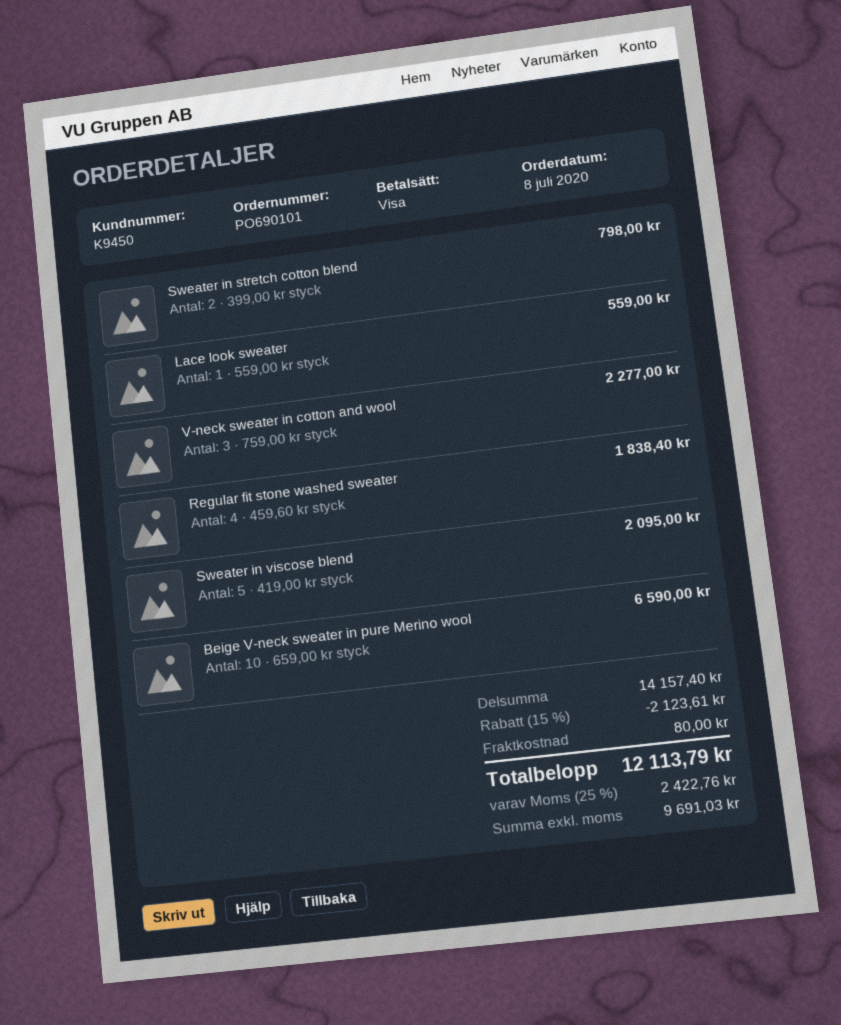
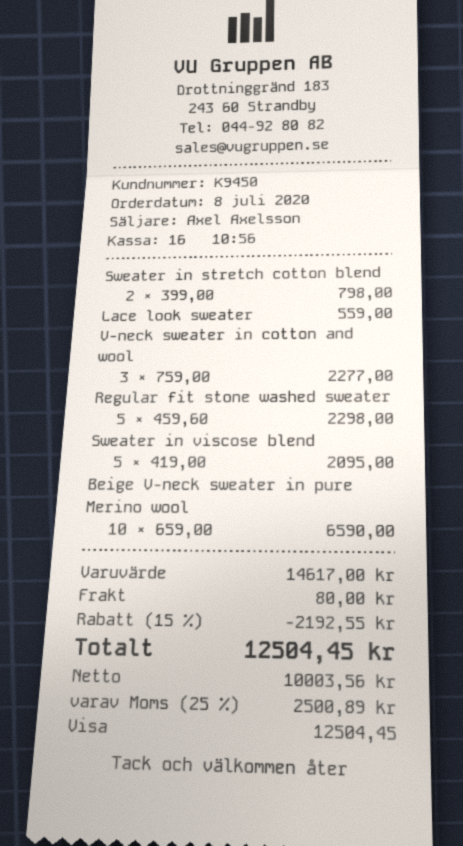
Regular fit stone washed sweater: 4 x 459.60 = 1838.40 -> 5 x 459.60 = 2298.00
subtotal: 14157.40 -> 14617.00
discount: 15% = 2123.61 -> 15% = 2192.55
net: 9691.03 -> 10003.56
tax: 25% = 2422.76 -> 25% = 2500.89
total: 12113.79 -> 12504.45

